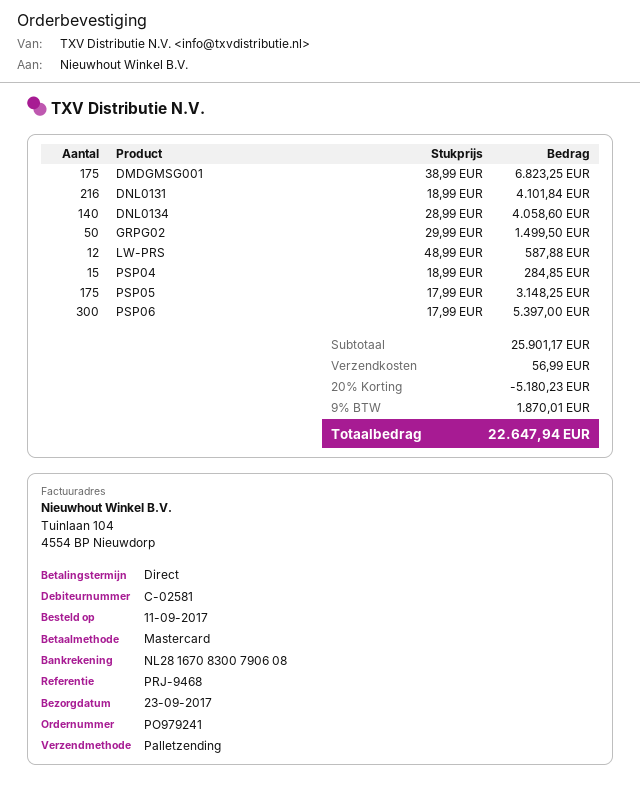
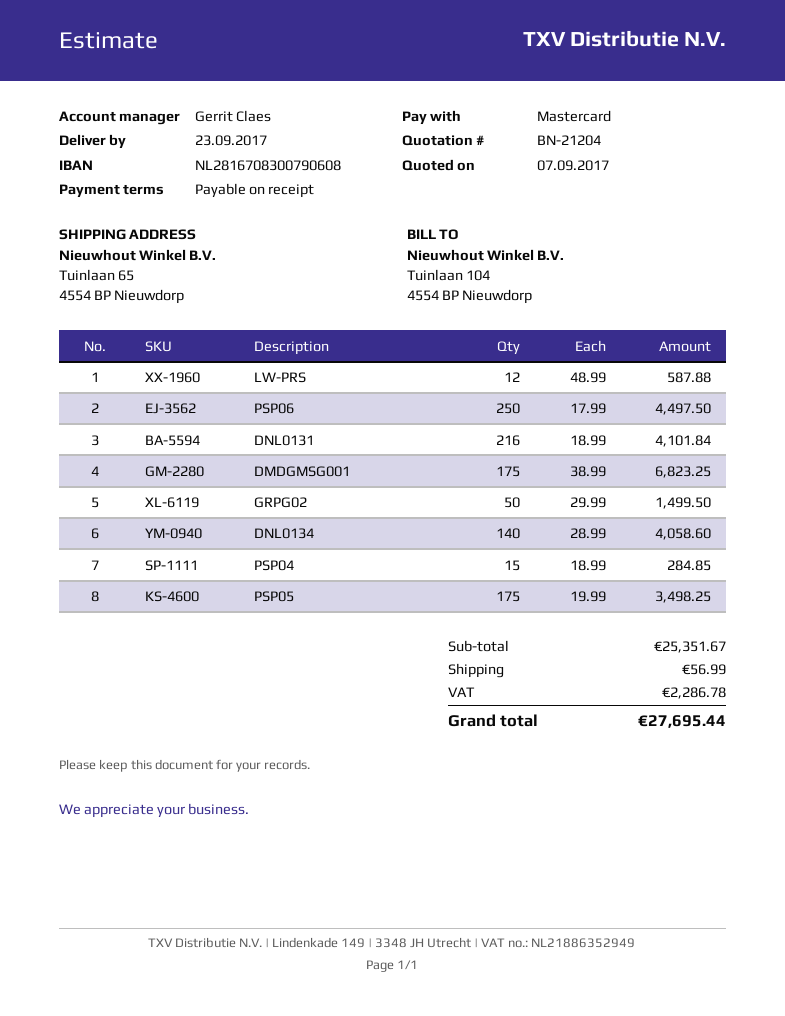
PSP05: 175 x 17.99 = 3148.25 -> 175 x 19.99 = 3498.25
PSP06: 300 x 17.99 = 5397.00 -> 250 x 17.99 = 4497.50
subtotal: 25901.17 -> 25351.67
discount: 20% = 5180.23 -> none
tax: 1870.01 -> 2286.78
total: 22647.94 -> 27695.44

